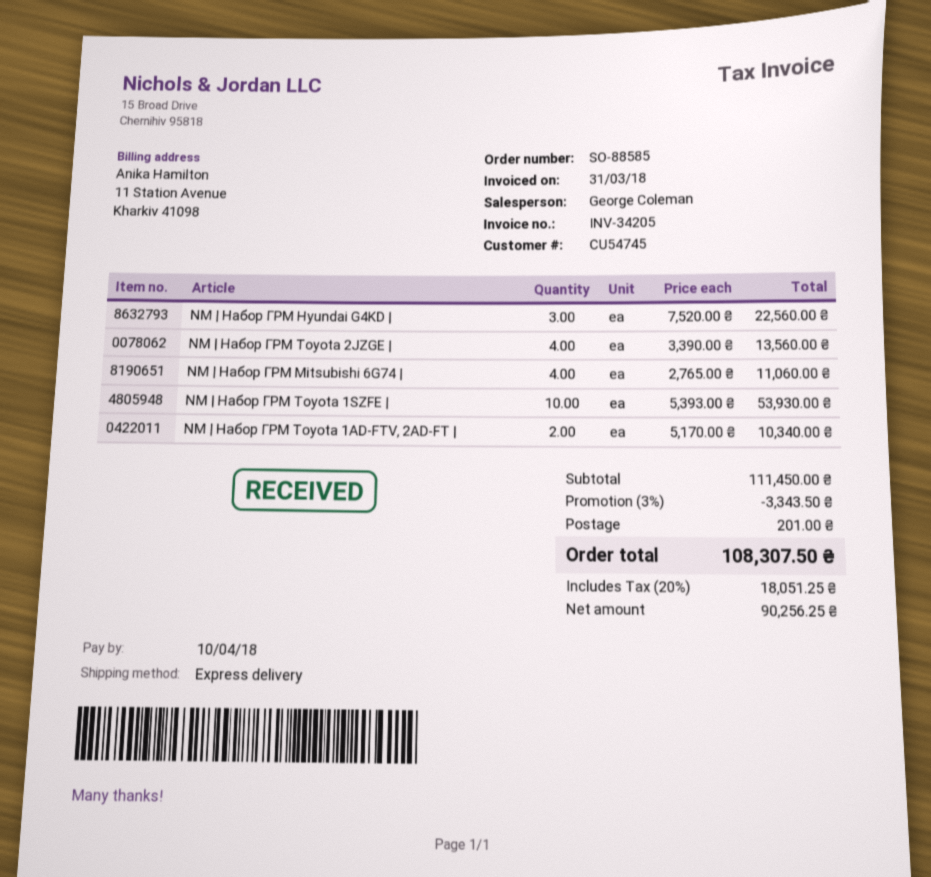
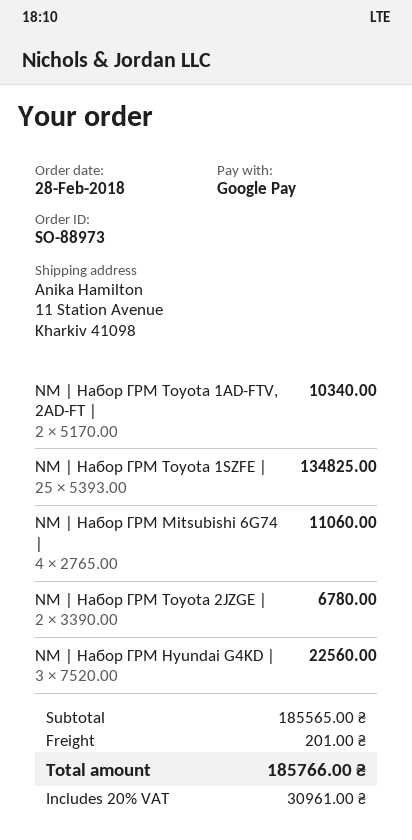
order number: SO-88585 -> SO-88973
NM | Набор ГРМ Toyota 2JZGE |: 4 x 3390.00 = 13560.00 -> 2 x 3390.00 = 6780.00
NM | Набор ГРМ Toyota 1SZFE |: 10 x 5393.00 = 53930.00 -> 25 x 5393.00 = 134825.00
subtotal: 111450.00 -> 185565.00
discount: 3% = 3343.50 -> none
tax: 20% = 18051.25 -> 20% = 30961.00
total: 108307.50 -> 185766.00

